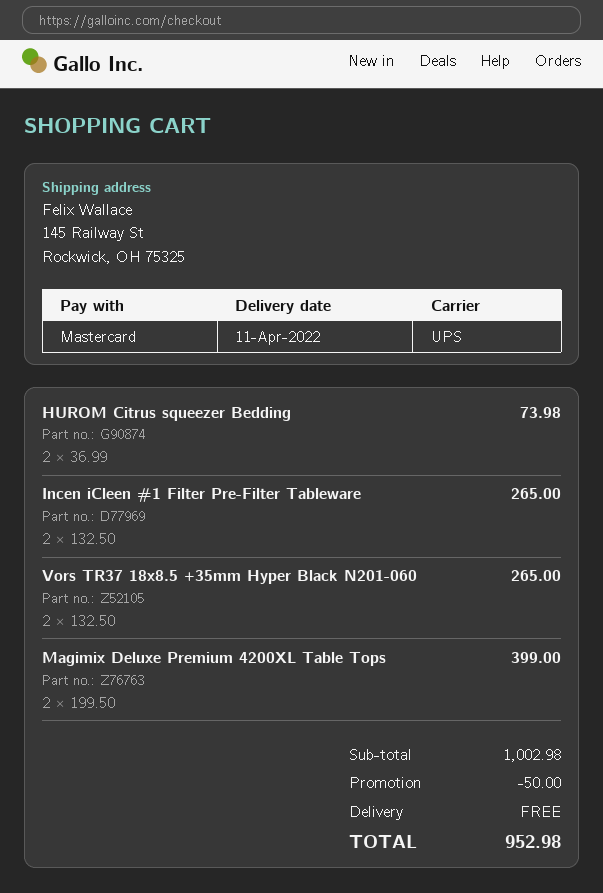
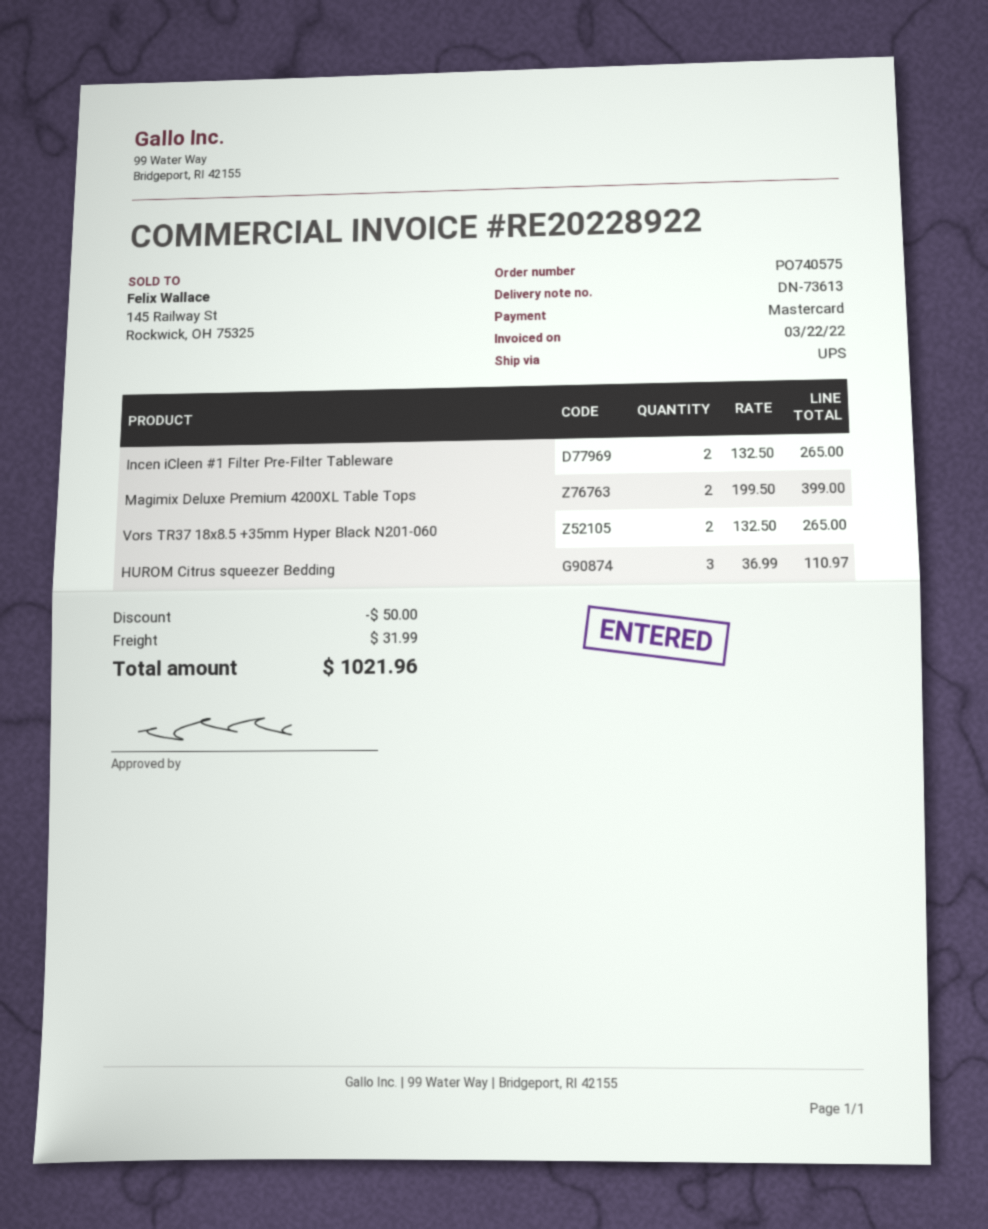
HUROM Citrus squeezer Bedding: 2 x 36.99 = 73.98 -> 3 x 36.99 = 110.97
shipping: 0.00 -> 31.99
total: 952.98 -> 1021.96

